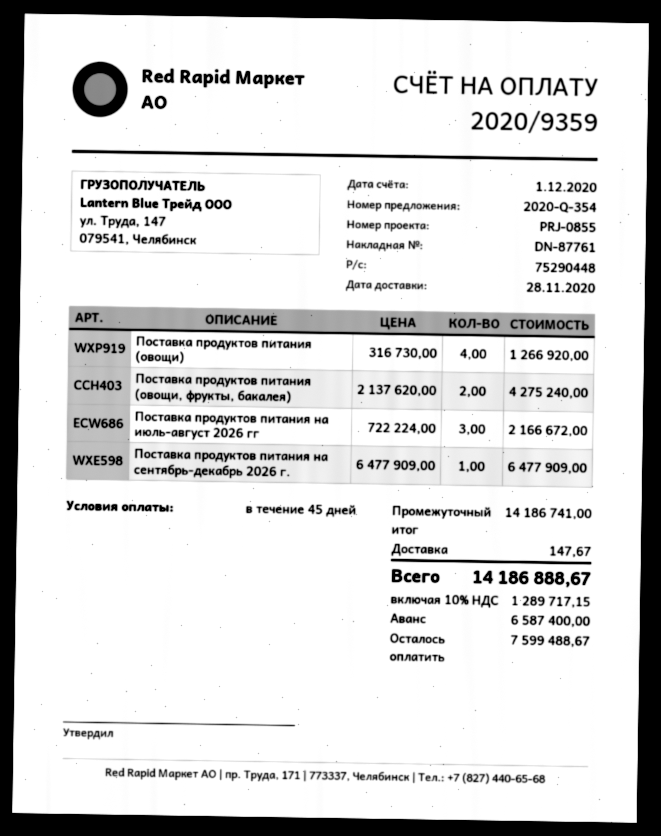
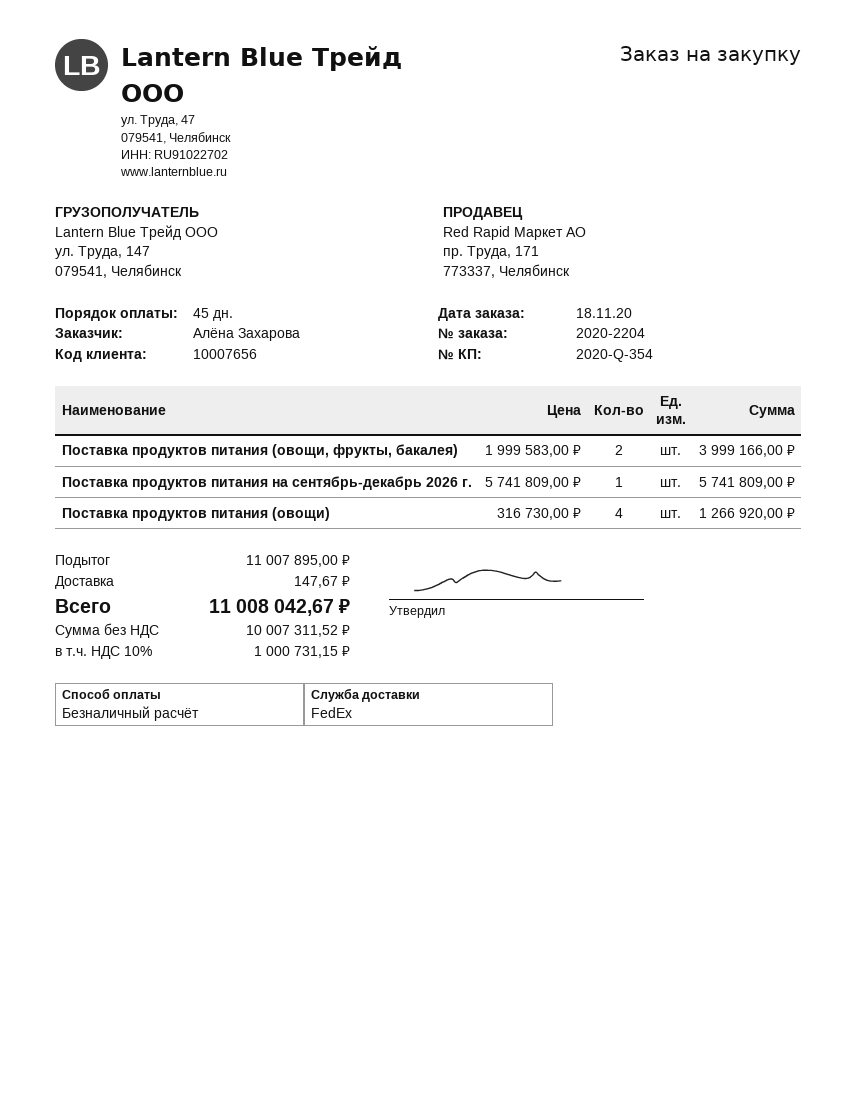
Поставка продуктов питания (овощи, фрукты, бакалея): 2 x 2137620.00 = 4275240.00 -> 2 x 1999583.00 = 3999166.00
Поставка продуктов питания на июль-август 2026 гг: 3 x 722224.00 = 2166672.00 -> none
Поставка продуктов питания на сентябрь-декабрь 2026 г.: 1 x 6477909.00 = 6477909.00 -> 1 x 5741809.00 = 5741809.00
subtotal: 14186741.00 -> 11007895.00
tax: 10% = 1289717.15 -> 10% = 1000731.15
total: 14186888.67 -> 11008042.67

